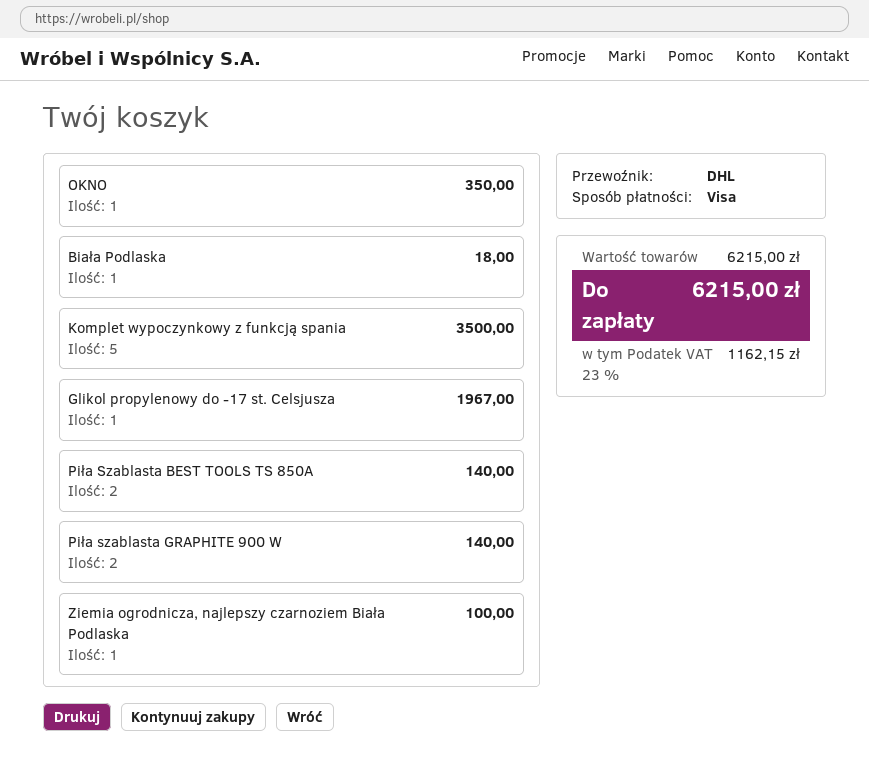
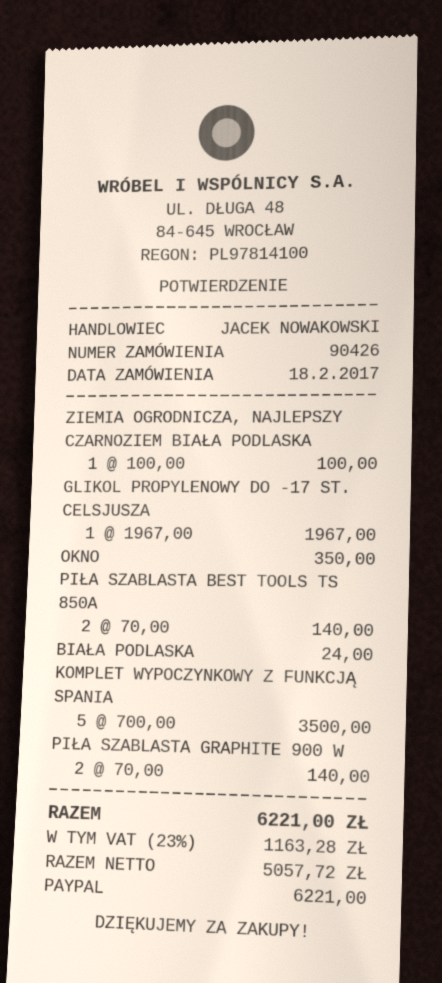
payment method: Visa -> PayPal
Biała Podlaska: 1 for 18.00 -> 1 for 24.00
tax: 23% = 1162.15 -> 23% = 1163.28
total: 6215.00 -> 6221.00

